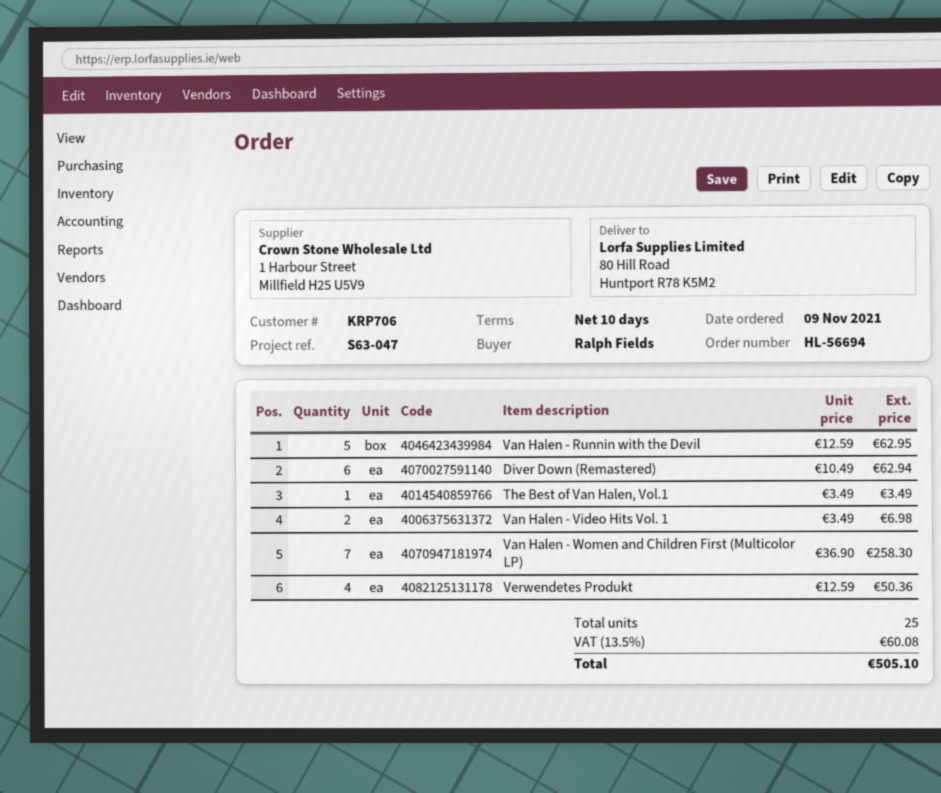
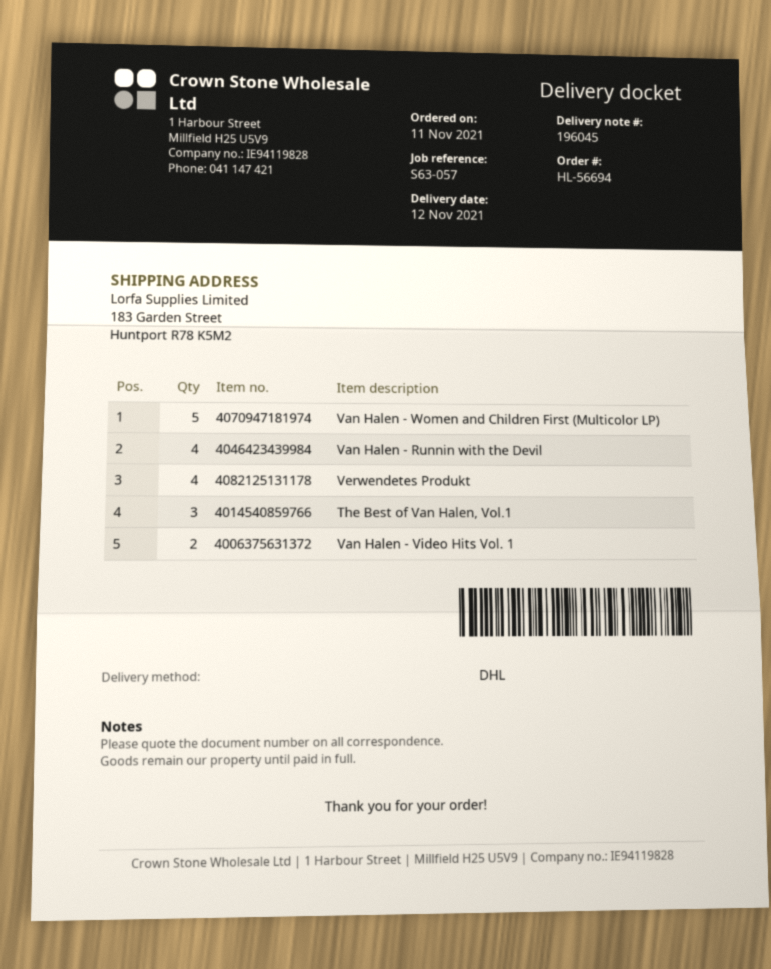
order date: 2021-11-09 -> 2021-11-11
reference: S63-047 -> S63-057
ship to: 80 Hill Road, Huntport R78 K5M2 -> 183 Garden Street, Huntport R78 K5M2
Van Halen - Runnin with the Devil: 5 -> 4
Diver Down (Remastered): 6 -> none
The Best of Van Halen, Vol.1: 1 -> 3
Van Halen - Women and Children First (Multicolor LP): 7 -> 5

